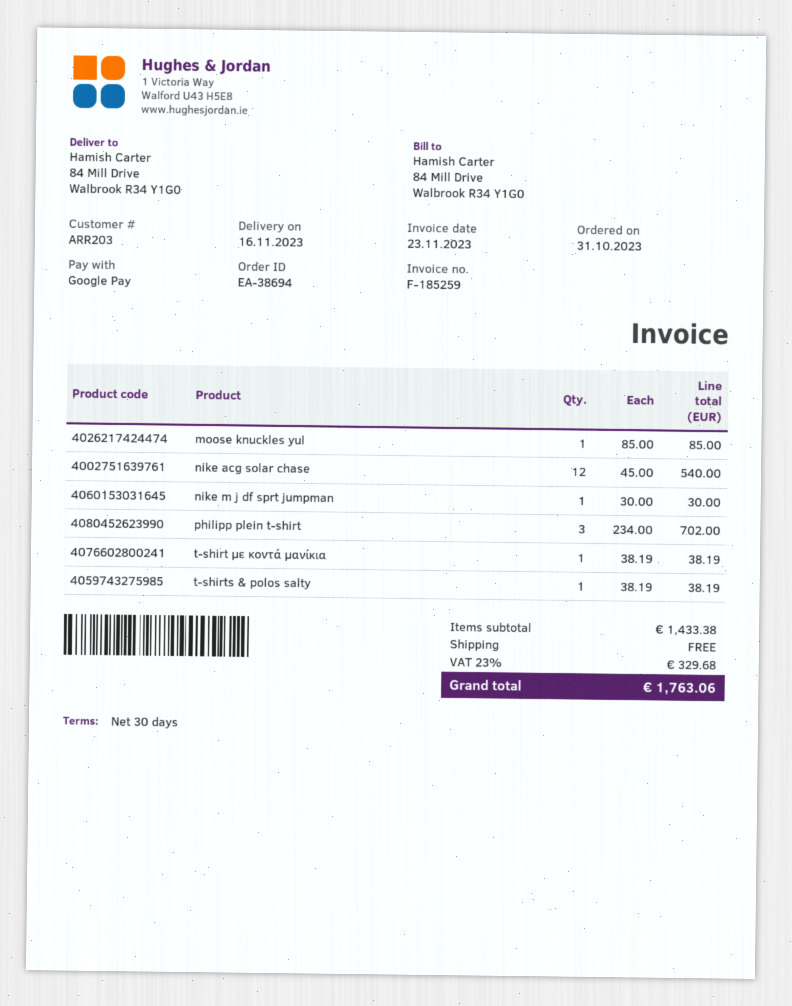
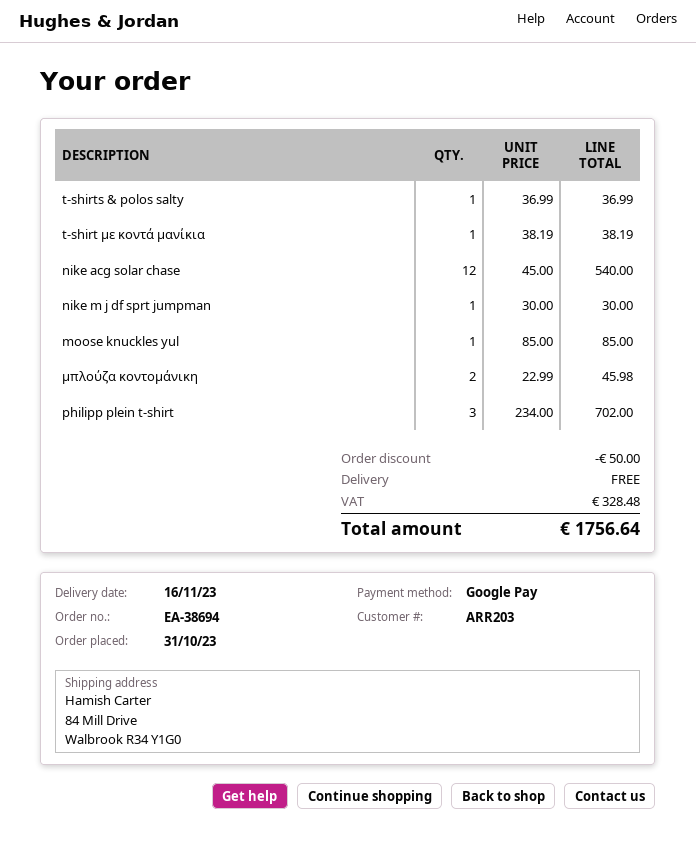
t-shirts & polos salty: 1 x 38.19 = 38.19 -> 1 x 36.99 = 36.99
μπλούζα κοντομάνικη: none -> 2 x 22.99 = 45.98
discount: none -> 50.00
tax: 329.68 -> 328.48
total: 1763.06 -> 1756.64

